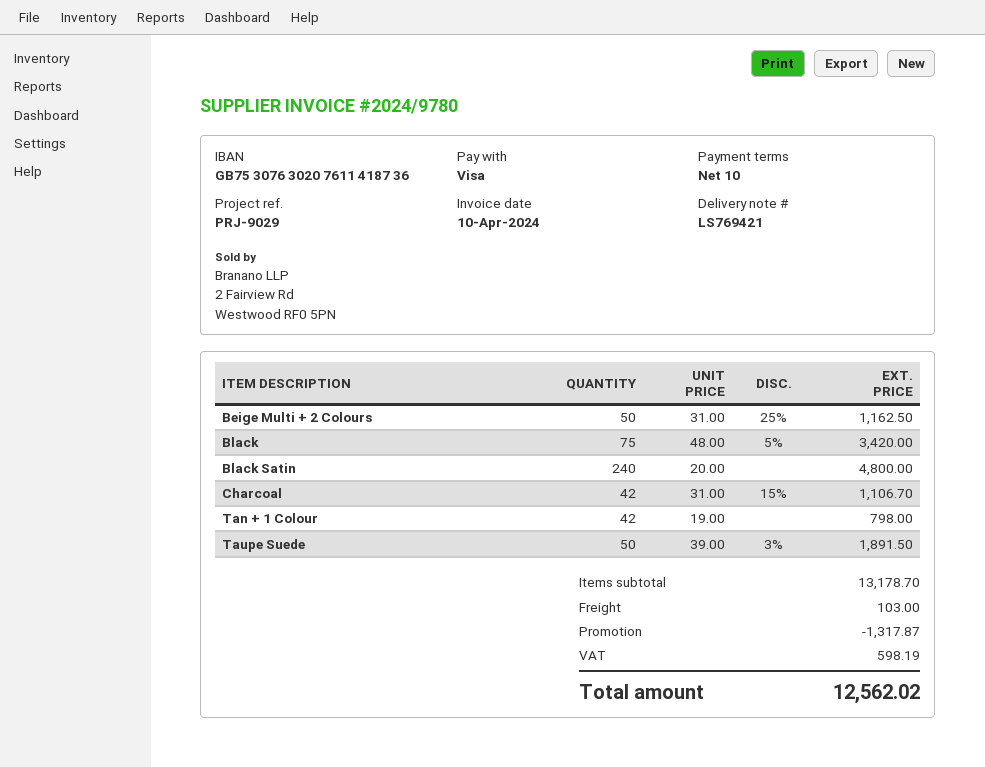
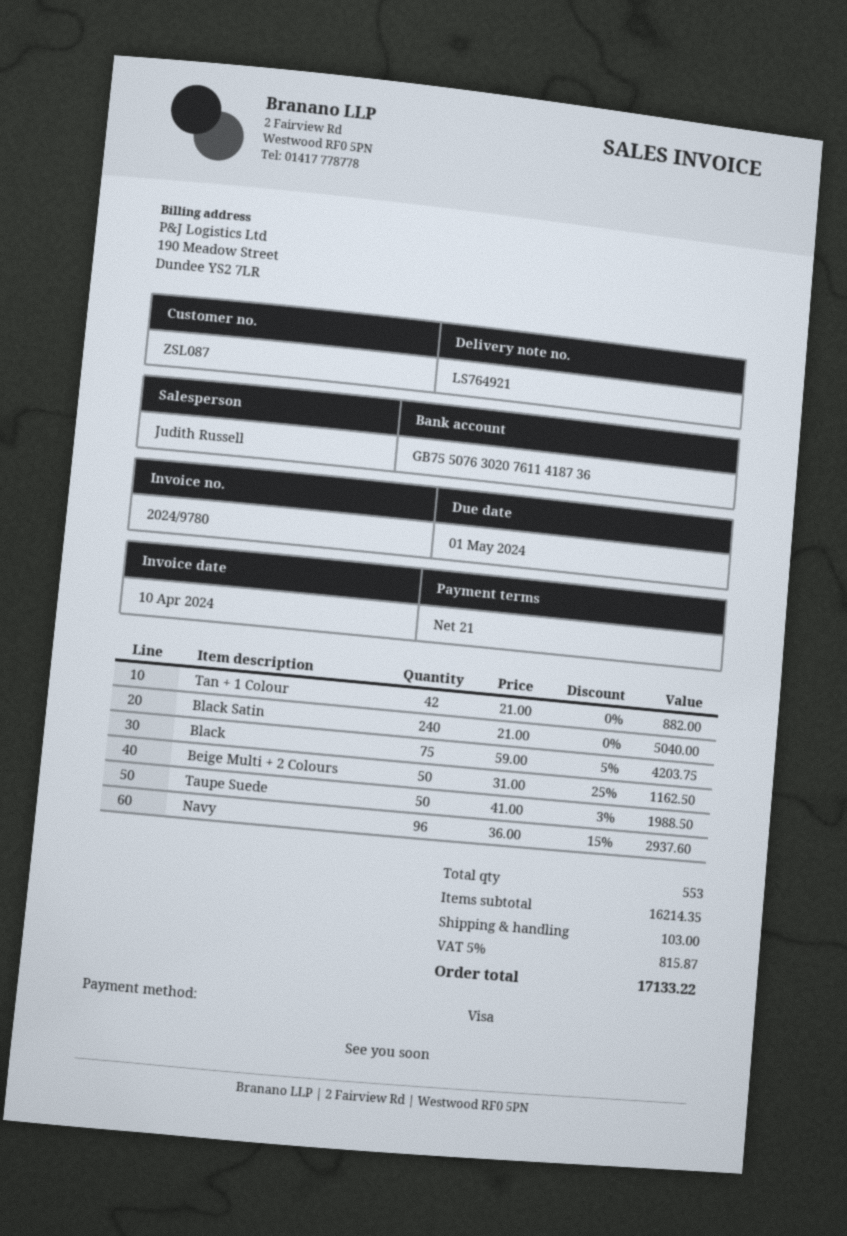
delivery note number: LS769421 -> LS764921
payment terms: 10 days -> 21 days
bank account: GB75307630207611418736 -> GB75507630207611418736
Black: 75 x 48.00 - 5% = 3420.00 -> 75 x 59.00 - 5% = 4203.75
Black Satin: 240 x 20.00 = 4800.00 -> 240 x 21.00 = 5040.00
Charcoal: 42 x 31.00 - 15% = 1106.70 -> none
Tan + 1 Colour: 42 x 19.00 = 798.00 -> 42 x 21.00 = 882.00
Taupe Suede: 50 x 39.00 - 3% = 1891.50 -> 50 x 41.00 - 3% = 1988.50
Navy: none -> 96 x 36.00 - 15% = 2937.60
subtotal: 13178.70 -> 16214.35
discount: 1317.87 -> none
tax: 598.19 -> 815.87
total: 12562.02 -> 17133.22

